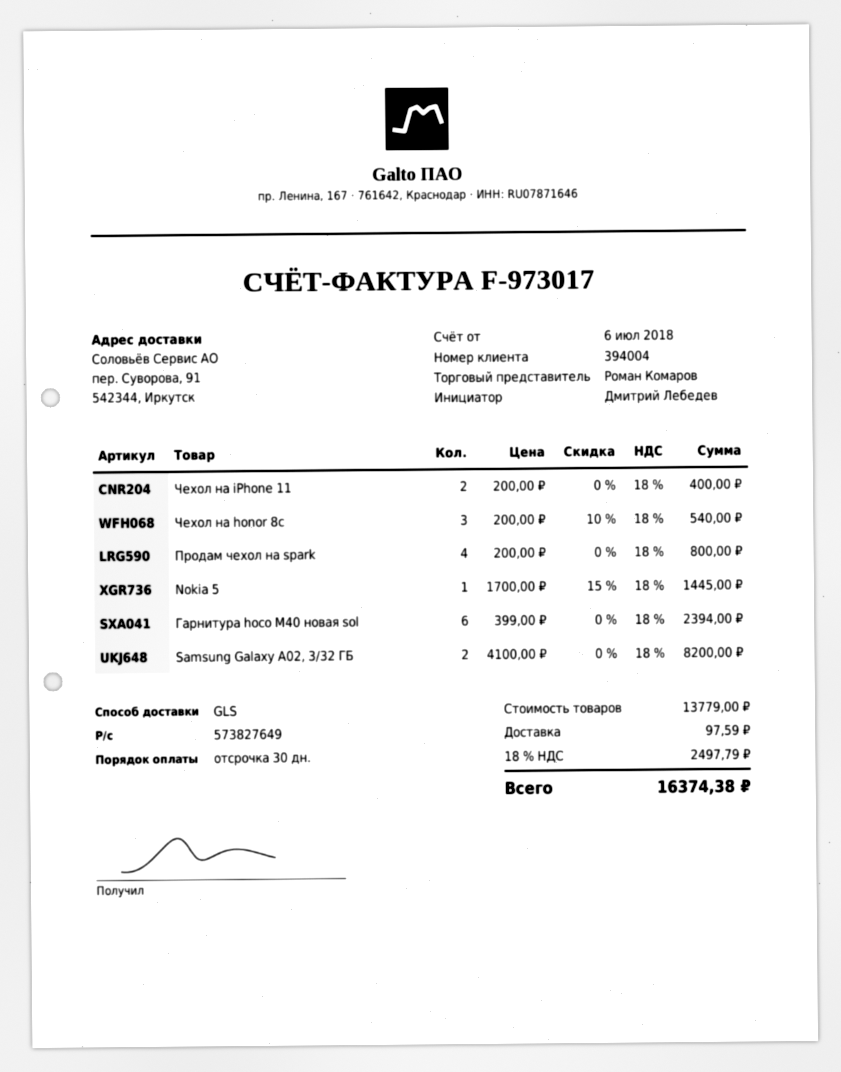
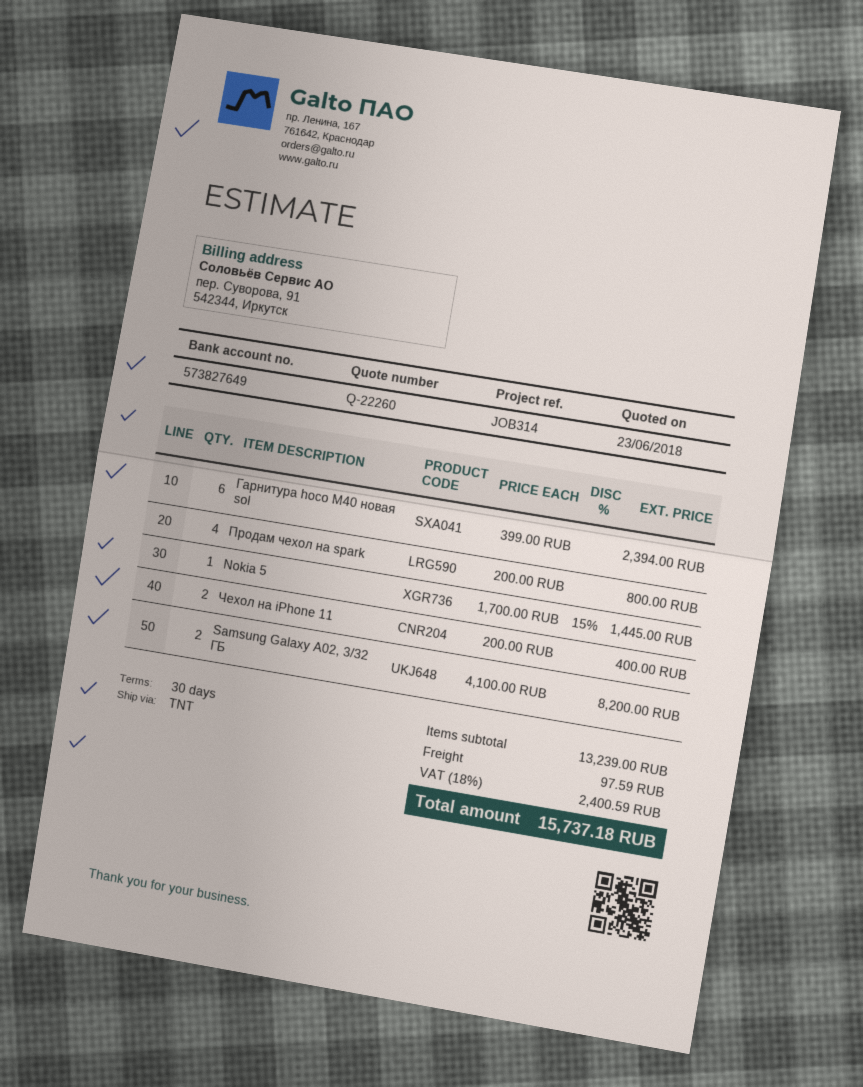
shipping method: GLS -> TNT
Чехол на honor 8c: 3 x 200.00 - 10% = 540.00 -> none
subtotal: 13779.00 -> 13239.00
tax: 18% = 2497.79 -> 18% = 2400.59
total: 16374.38 -> 15737.18

